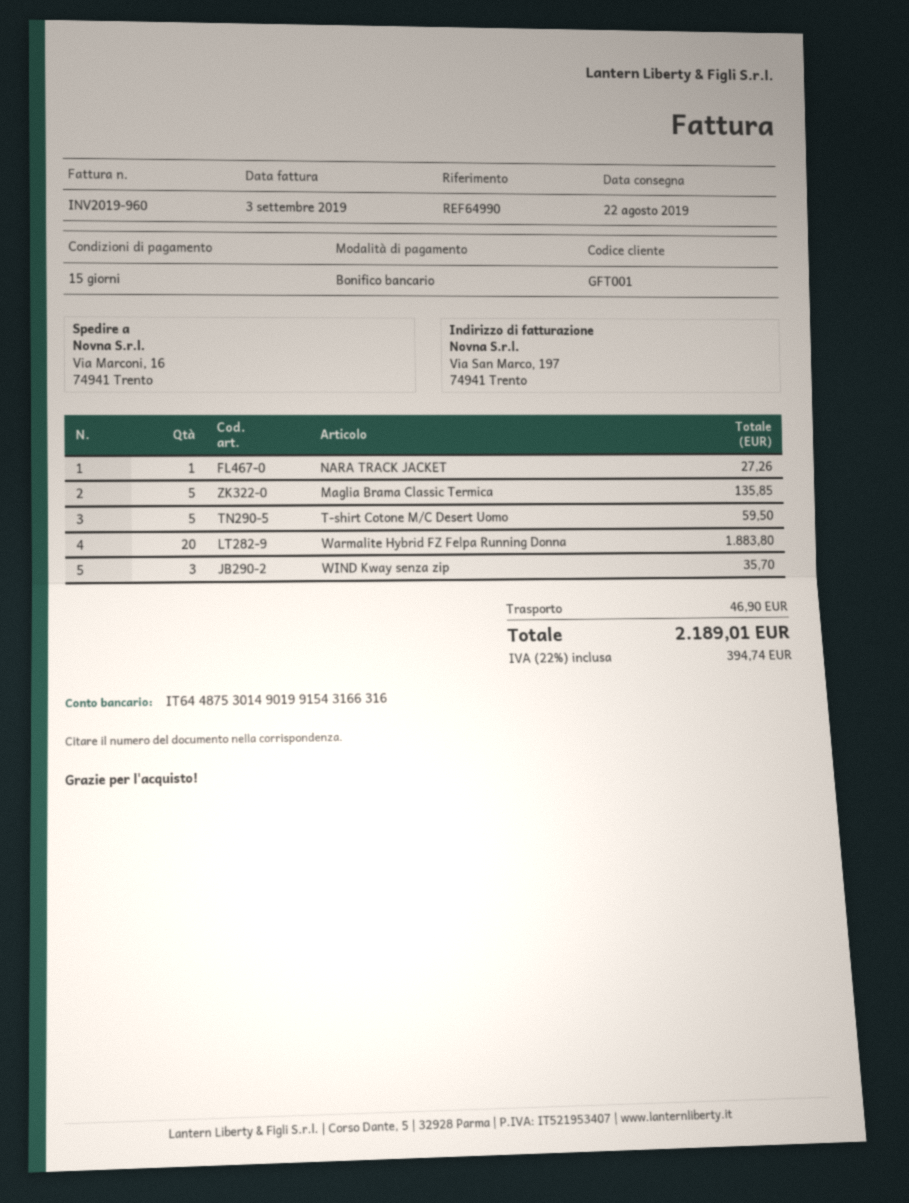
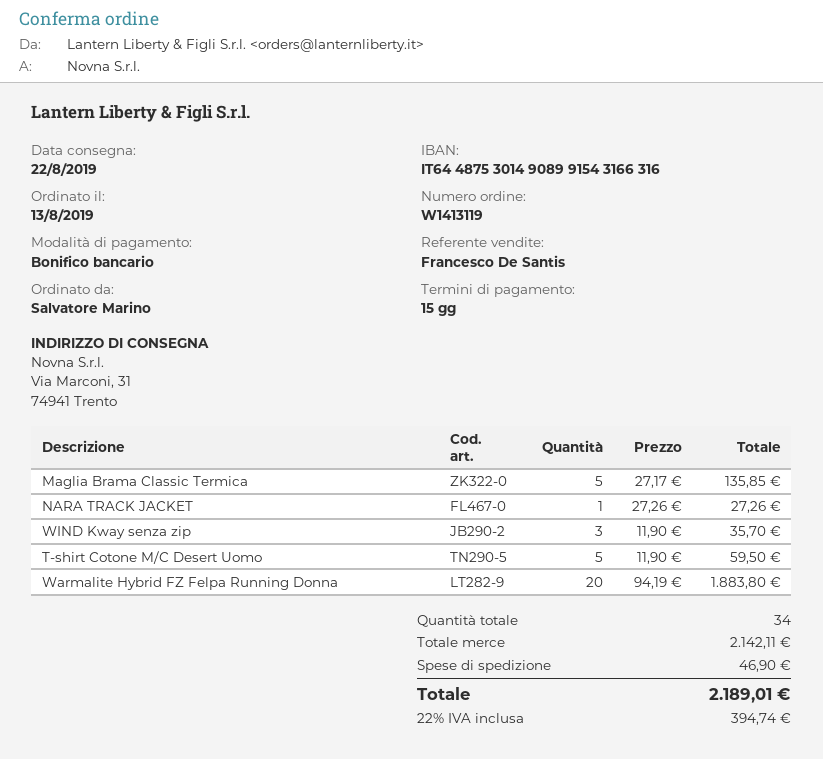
bank account: IT6448753014901991543166316 -> IT6448753014908991543166316
ship to: Via Marconi, 16, 74941 Trento -> Via Marconi, 31, 74941 Trento

